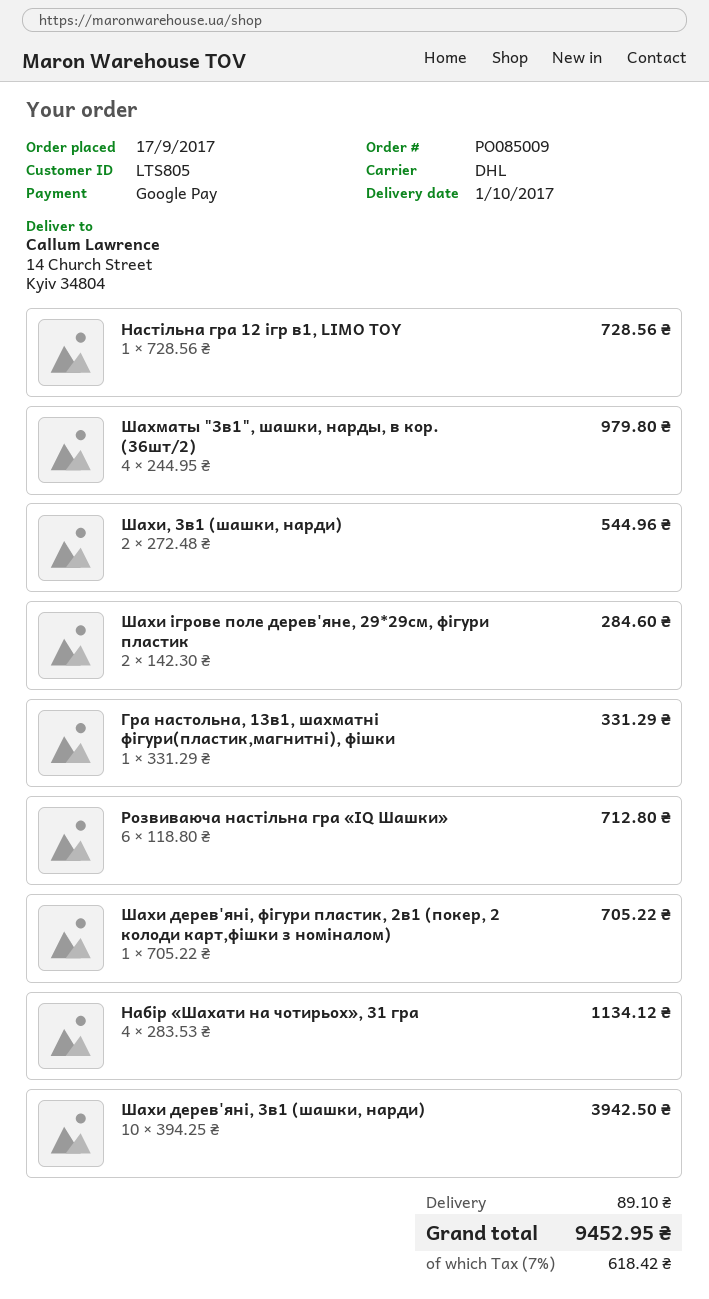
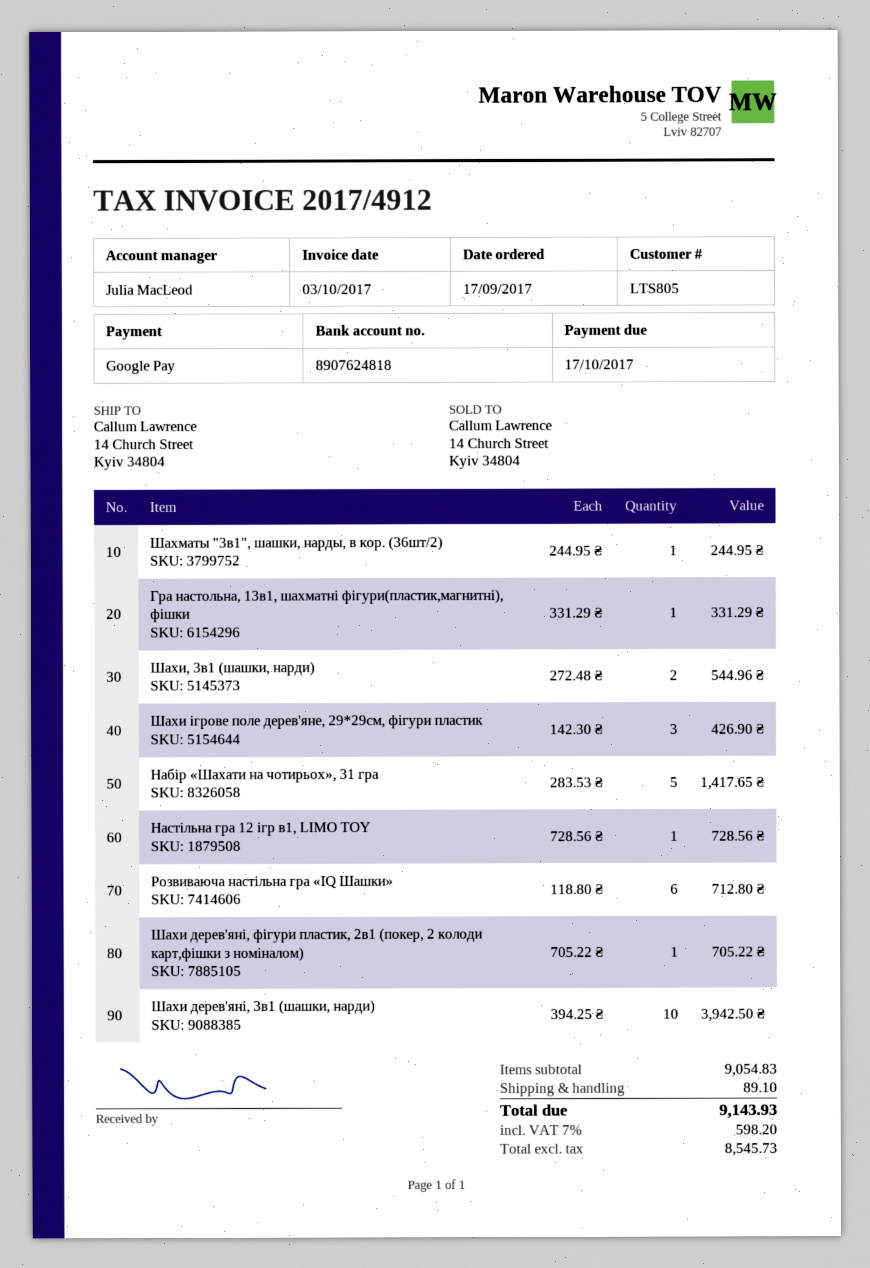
Шахматы "3в1", шашки, нарды, в кор. (36шт/2): 4 x 244.95 = 979.80 -> 1 x 244.95 = 244.95
Шахи ігрове поле дерев'яне, 29*29см, фігури пластик: 2 x 142.30 = 284.60 -> 3 x 142.30 = 426.90
Набір «Шахати на чотирьох», 31 гра: 4 x 283.53 = 1134.12 -> 5 x 283.53 = 1417.65
tax: 7% = 618.42 -> 7% = 598.20
total: 9452.95 -> 9143.93

